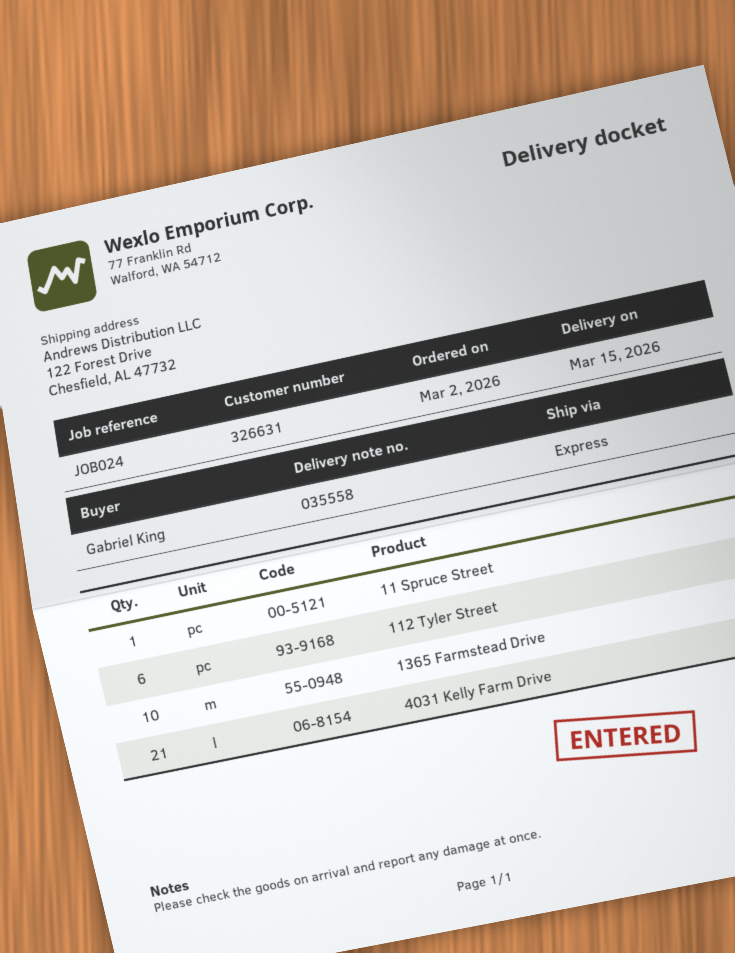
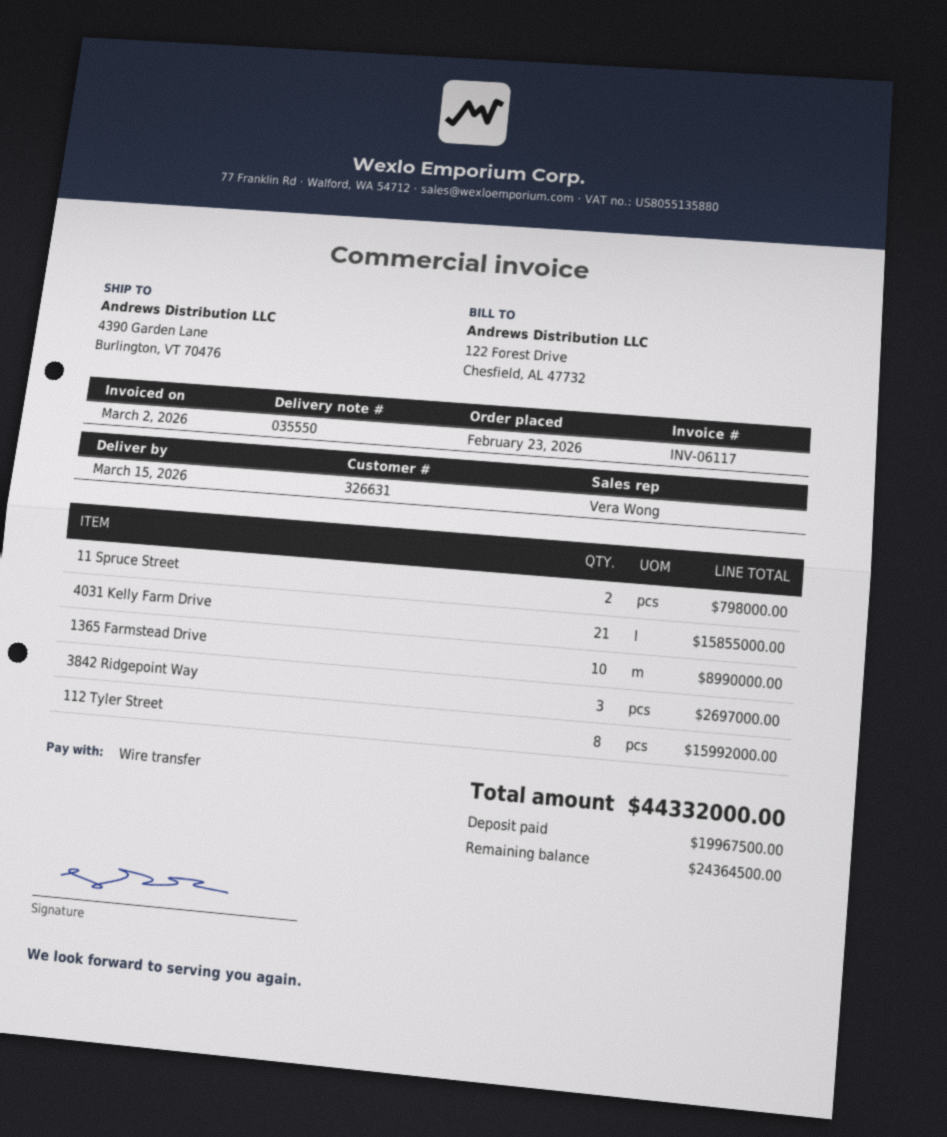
order date: 2026-03-02 -> 2026-02-23
delivery note number: 035558 -> 035550
ship to: 122 Forest Drive, Chesfield, AL 47732 -> 4390 Garden Lane, Burlington, VT 70476
11 Spruce Street: 1 -> 2
112 Tyler Street: 6 -> 8
3842 Ridgepoint Way: none -> 3

